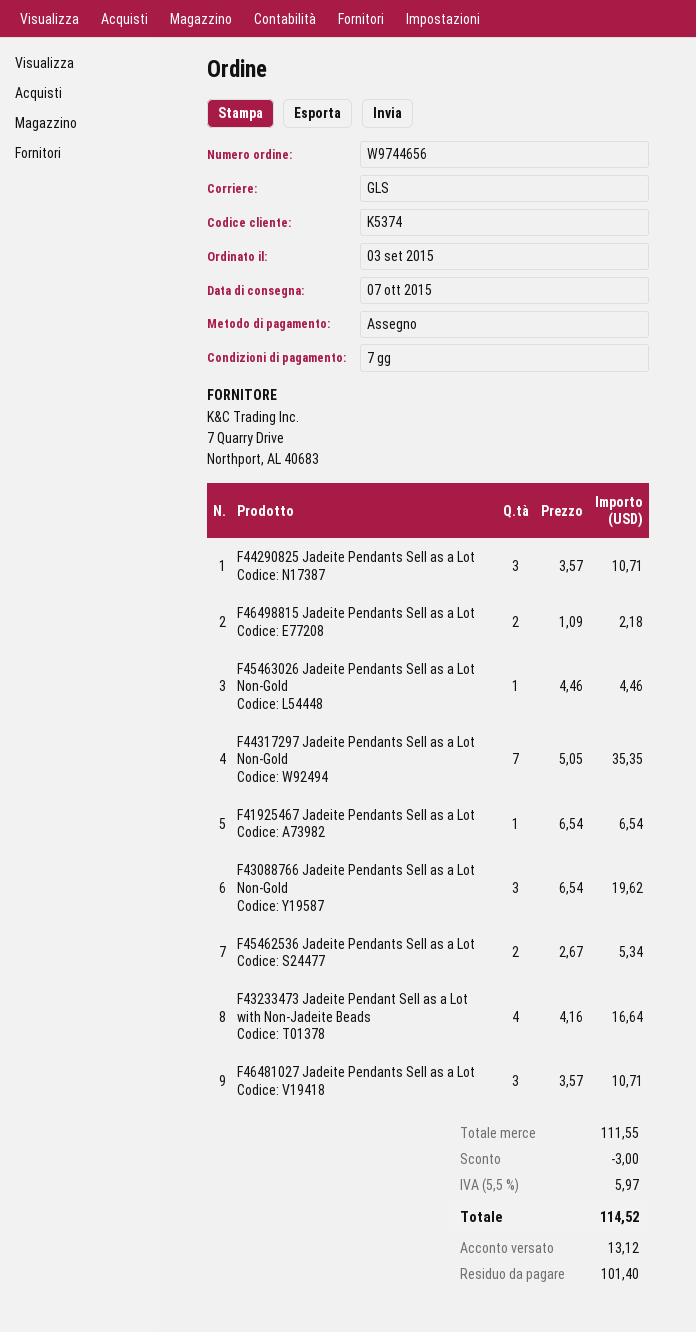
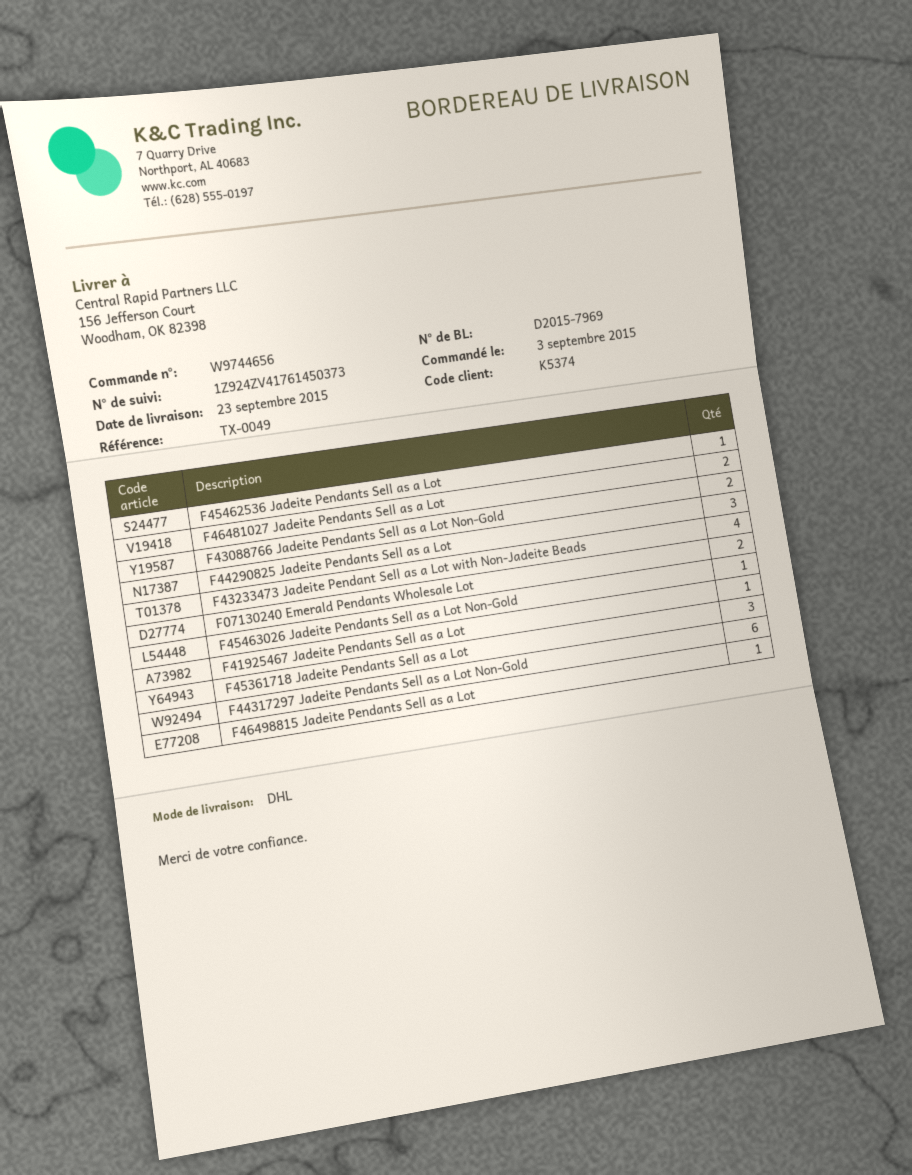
delivery date: 2015-10-07 -> 2015-09-23
shipping method: GLS -> DHL
F46498815 Jadeite Pendants Sell as a Lot: 2 -> 1
F44317297 Jadeite Pendants Sell as a Lot Non-Gold: 7 -> 6
F43088766 Jadeite Pendants Sell as a Lot Non-Gold: 3 -> 2
F45462536 Jadeite Pendants Sell as a Lot: 2 -> 1
F46481027 Jadeite Pendants Sell as a Lot: 3 -> 2
F07130240 Emerald Pendants Wholesale Lot: none -> 2
F45361718 Jadeite Pendants Sell as a Lot: none -> 3

